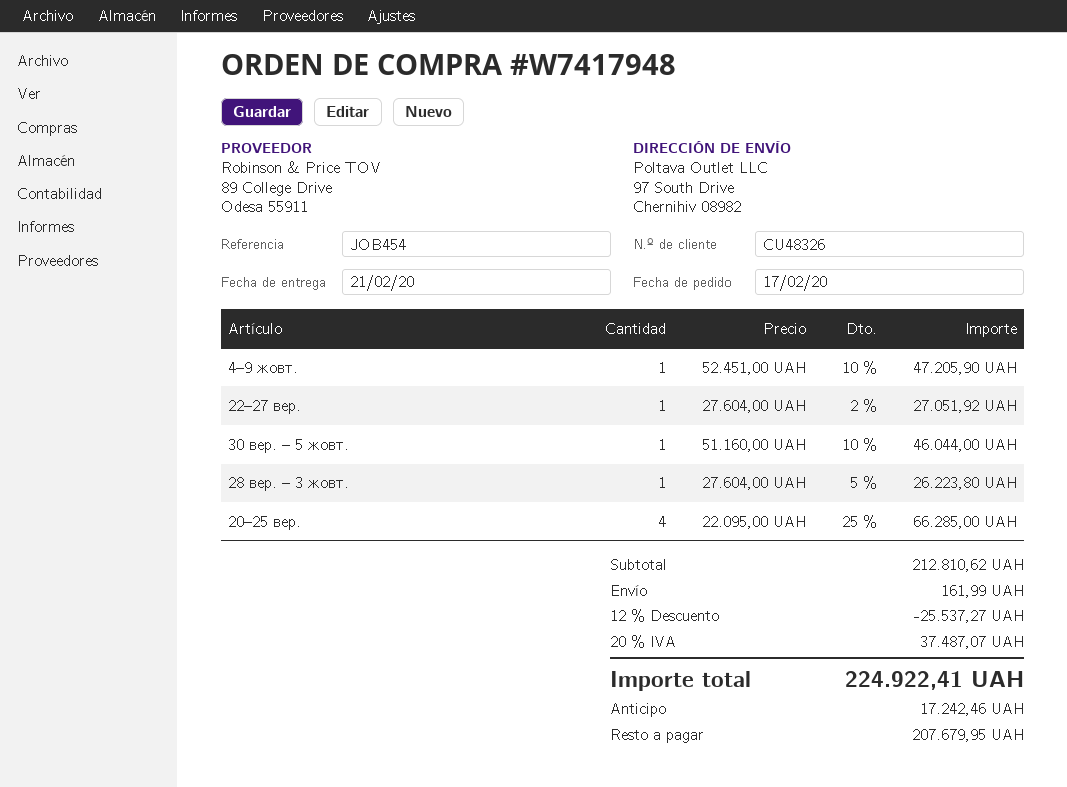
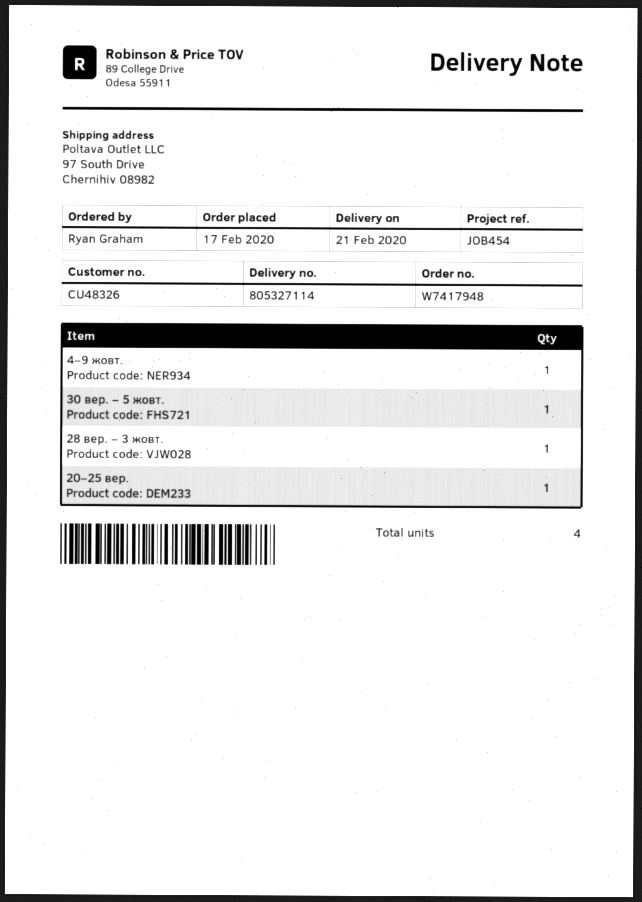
22–27 вер.: 1 -> none
20–25 вер.: 4 -> 1

